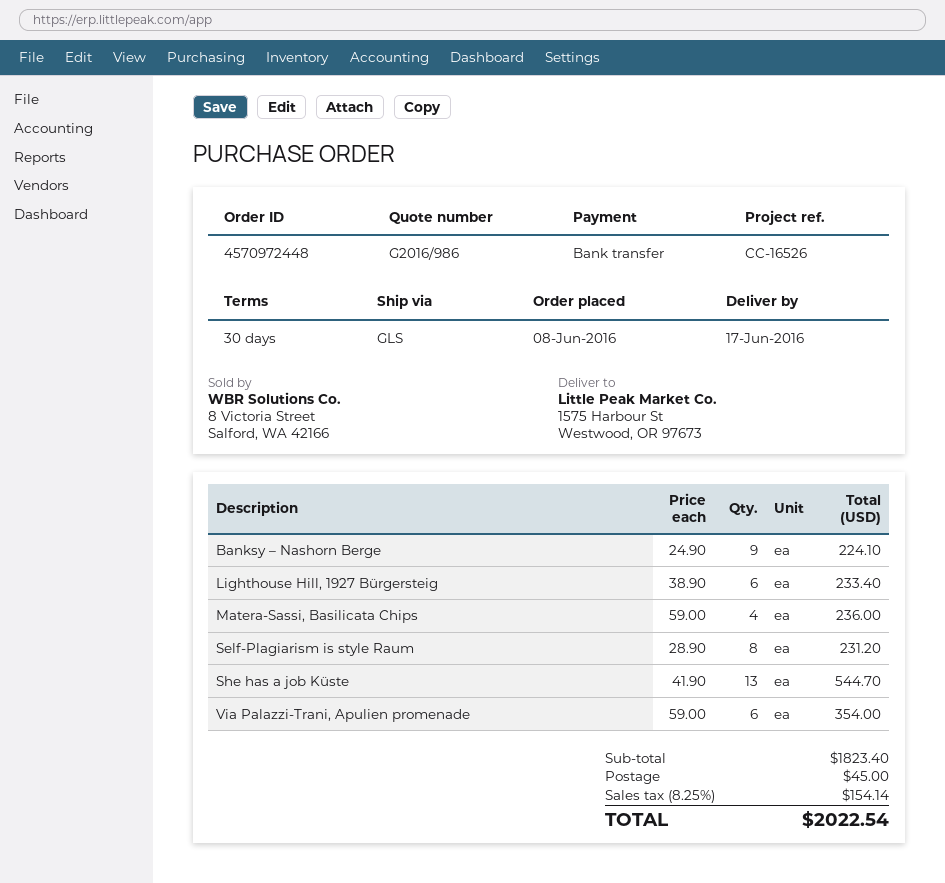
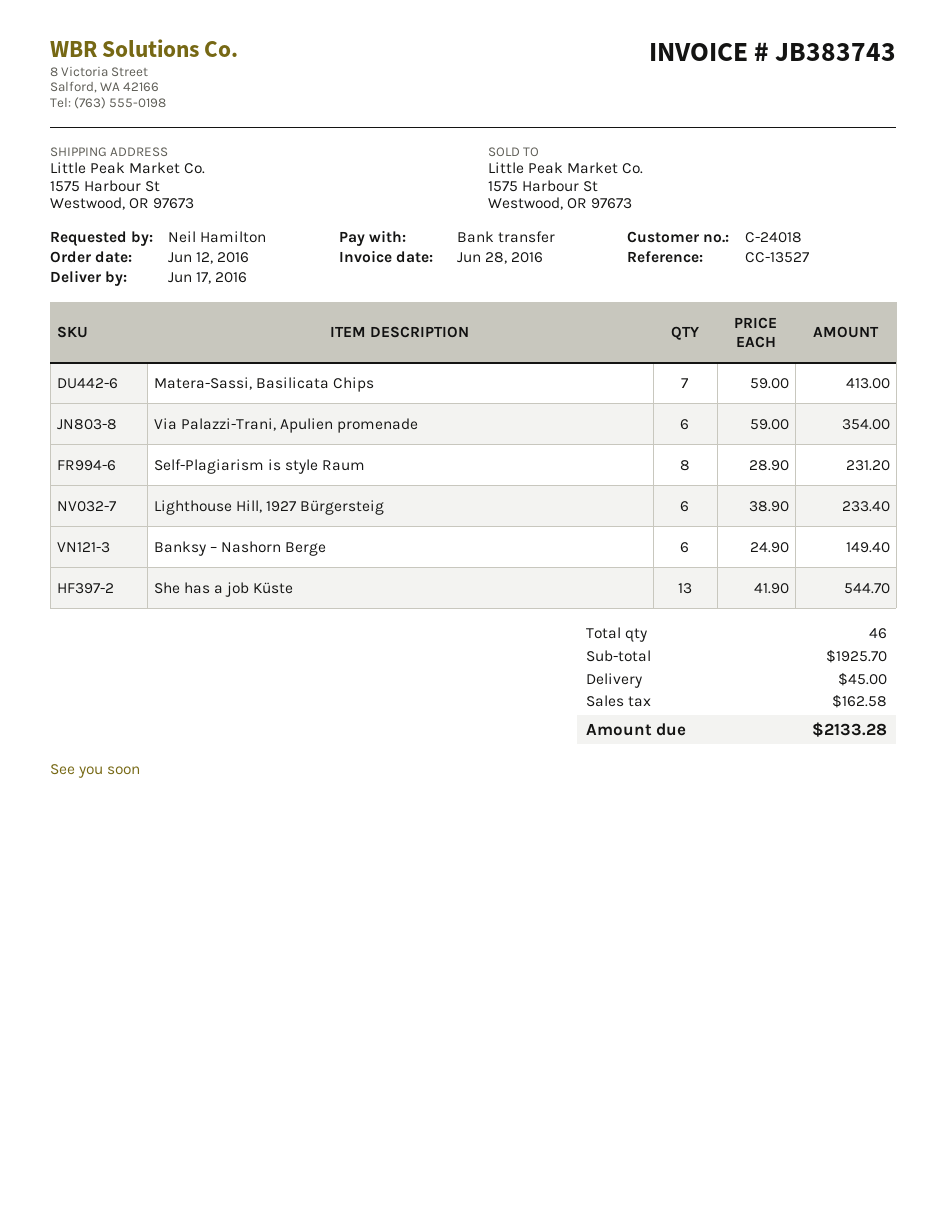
order date: 2016-06-08 -> 2016-06-12
reference: CC-16526 -> CC-13527
Banksy – Nashorn Berge: 9 x 24.90 = 224.10 -> 6 x 24.90 = 149.40
Matera-Sassi, Basilicata Chips: 4 x 59.00 = 236.00 -> 7 x 59.00 = 413.00
subtotal: 1823.40 -> 1925.70
tax: 154.14 -> 162.58
total: 2022.54 -> 2133.28

